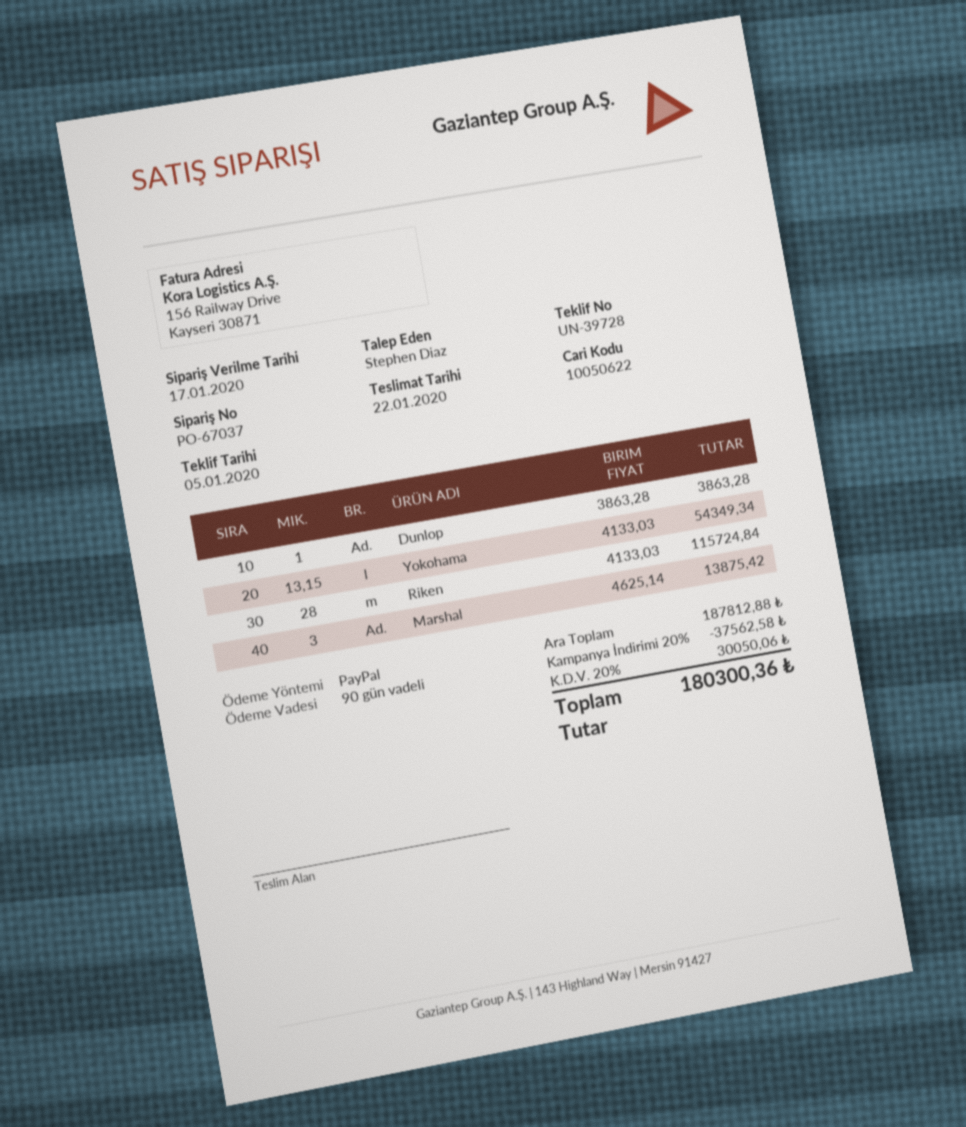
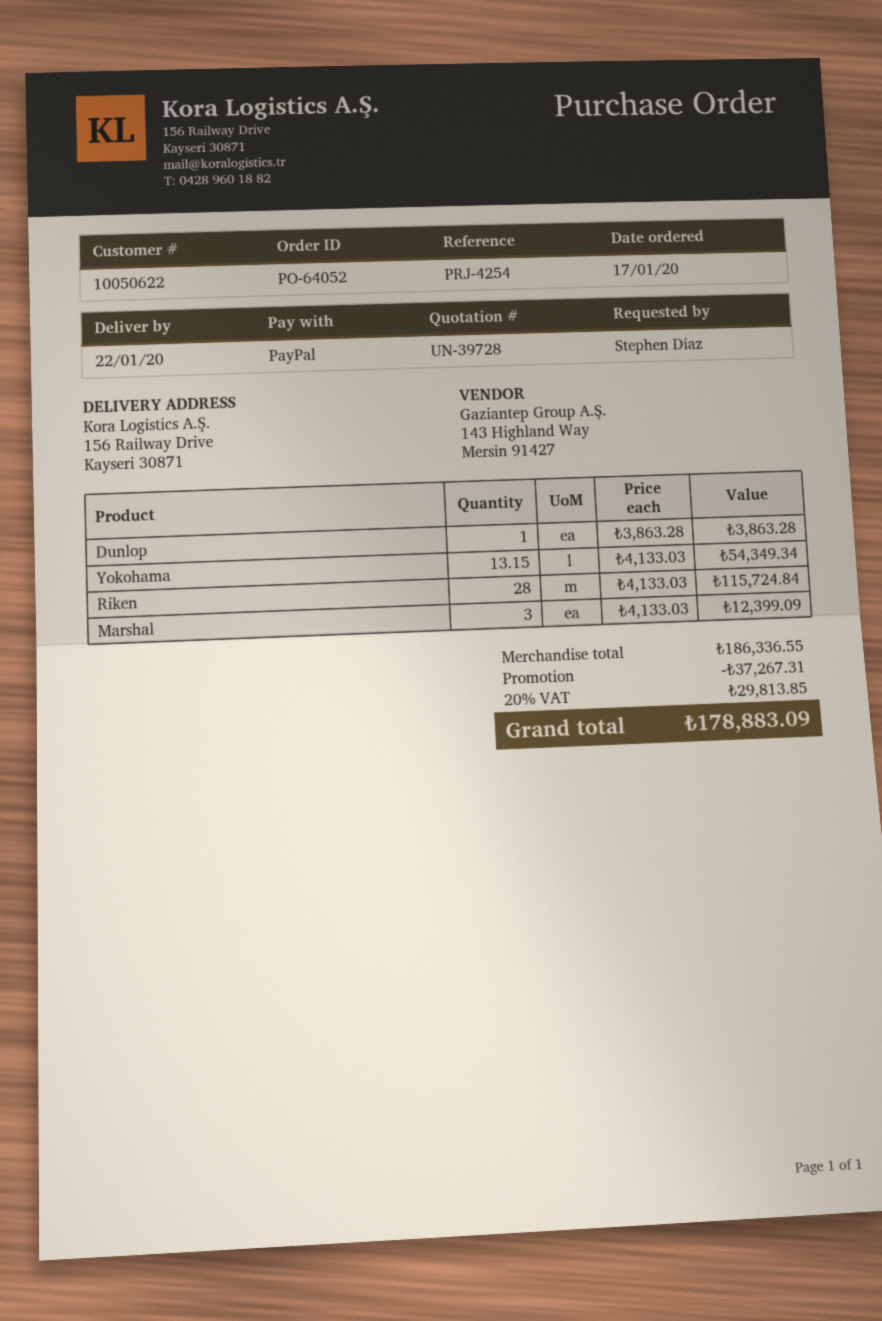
order number: PO-67037 -> PO-64052
Marshal: 3 x 4625.14 = 13875.42 -> 3 x 4133.03 = 12399.09
subtotal: 187812.88 -> 186336.55
discount: 37562.58 -> 37267.31
tax: 20% = 30050.06 -> 20% = 29813.85
total: 180300.36 -> 178883.09

